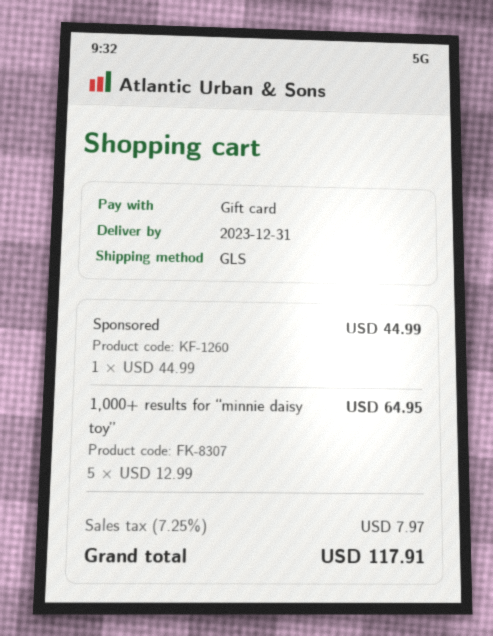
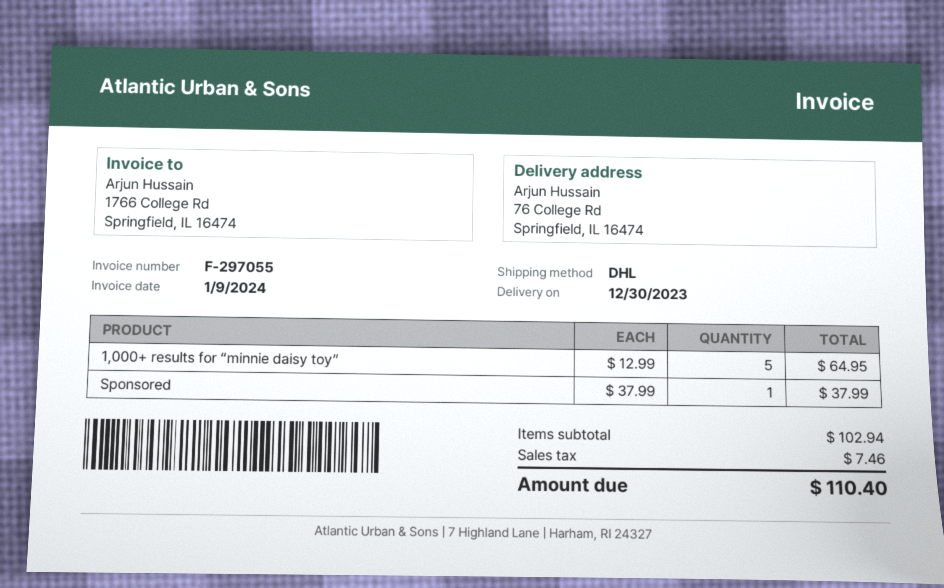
delivery date: 2023-12-31 -> 2023-12-30
shipping method: GLS -> DHL
Sponsored: 1 x 44.99 = 44.99 -> 1 x 37.99 = 37.99
tax: 7.97 -> 7.46
total: 117.91 -> 110.40

